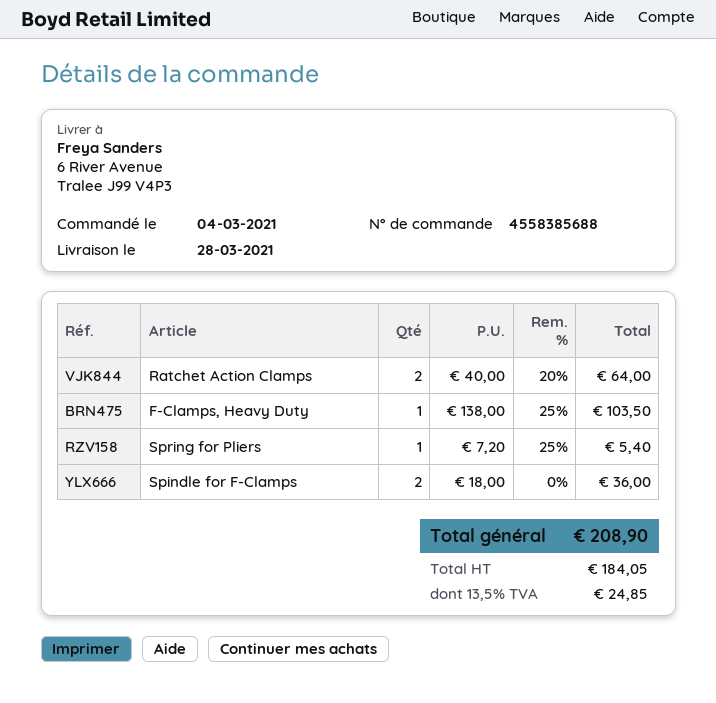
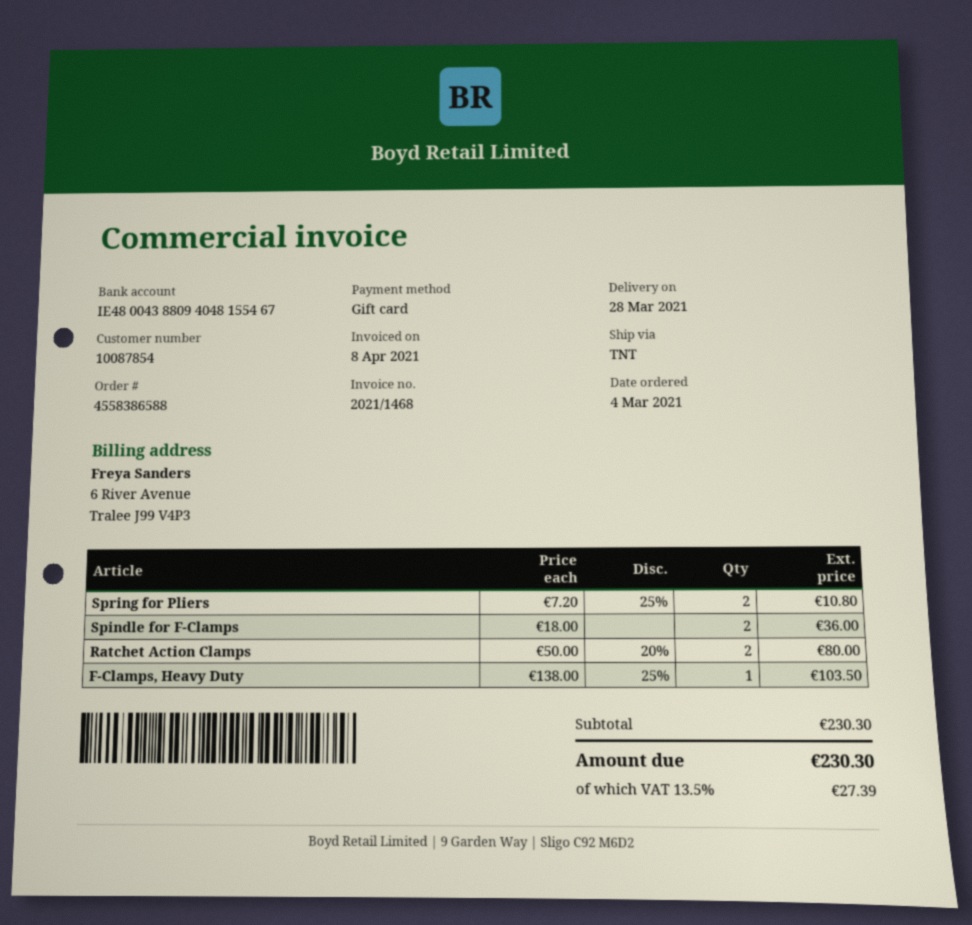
order number: 4558385688 -> 4558386588
Ratchet Action Clamps: 2 x 40.00 - 20% = 64.00 -> 2 x 50.00 - 20% = 80.00
Spring for Pliers: 1 x 7.20 - 25% = 5.40 -> 2 x 7.20 - 25% = 10.80
tax: 13.5% = 24.85 -> 13.5% = 27.39
total: 208.90 -> 230.30

